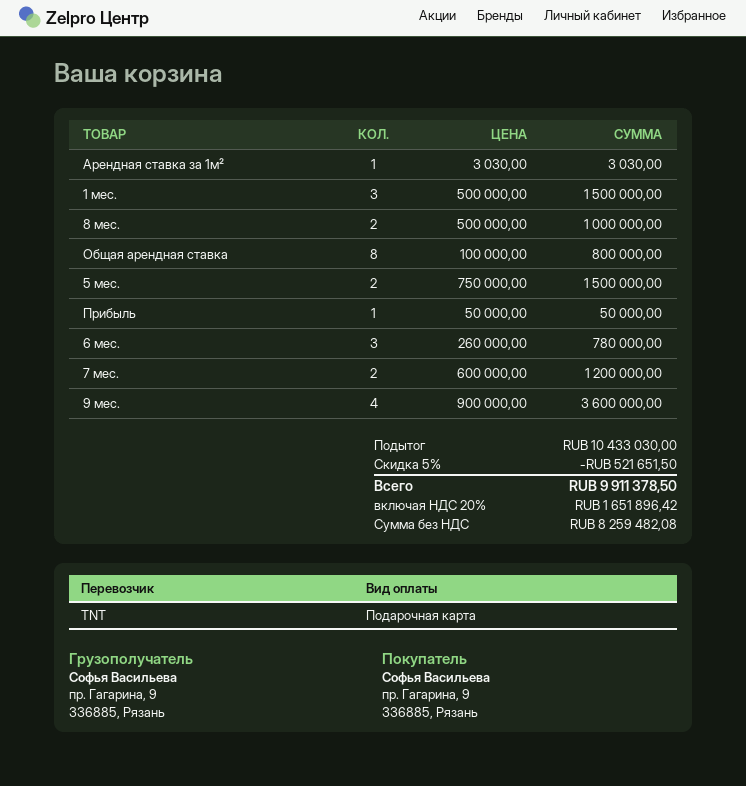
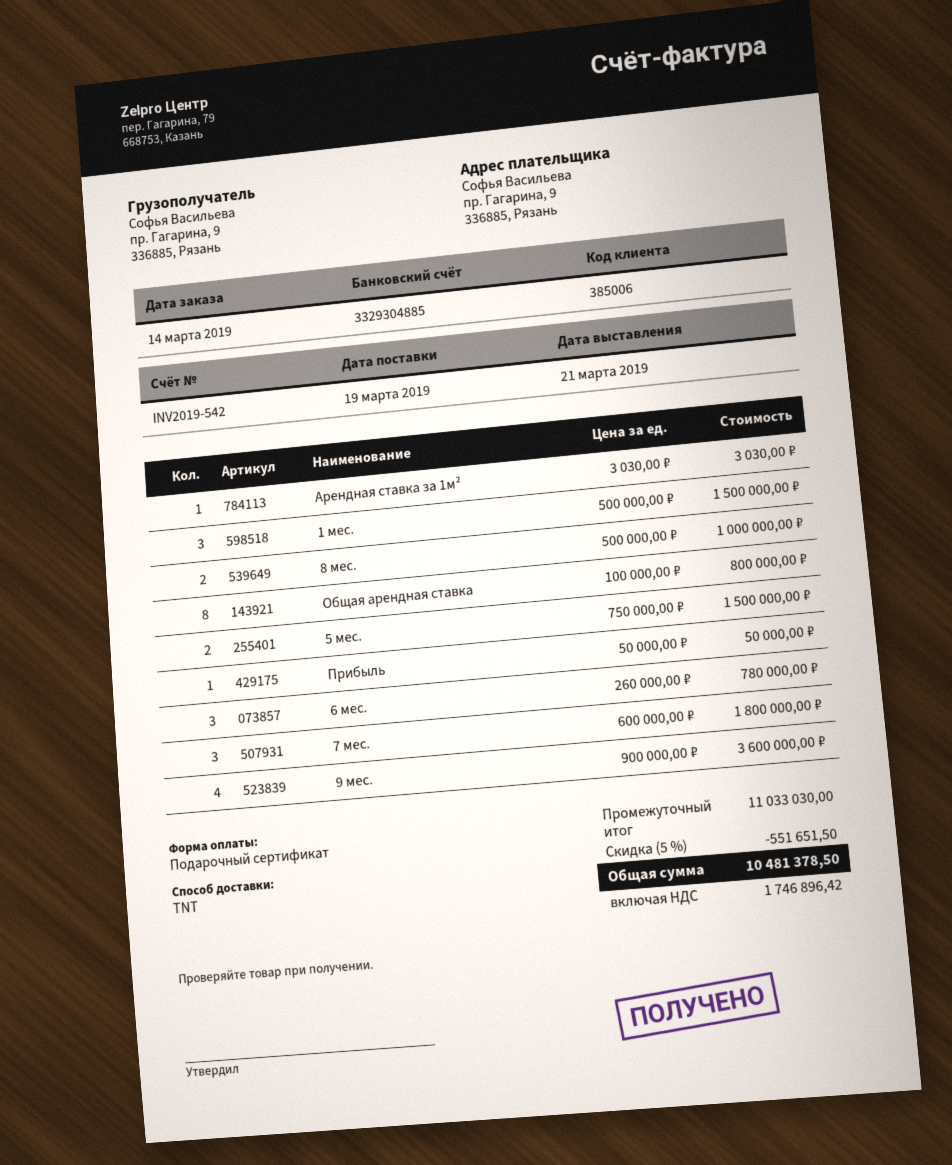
7 мес.: 2 x 600000.00 = 1200000.00 -> 3 x 600000.00 = 1800000.00
subtotal: 10433030.00 -> 11033030.00
discount: 5% = 521651.50 -> 5% = 551651.50
tax: 1651896.42 -> 1746896.42
total: 9911378.50 -> 10481378.50

